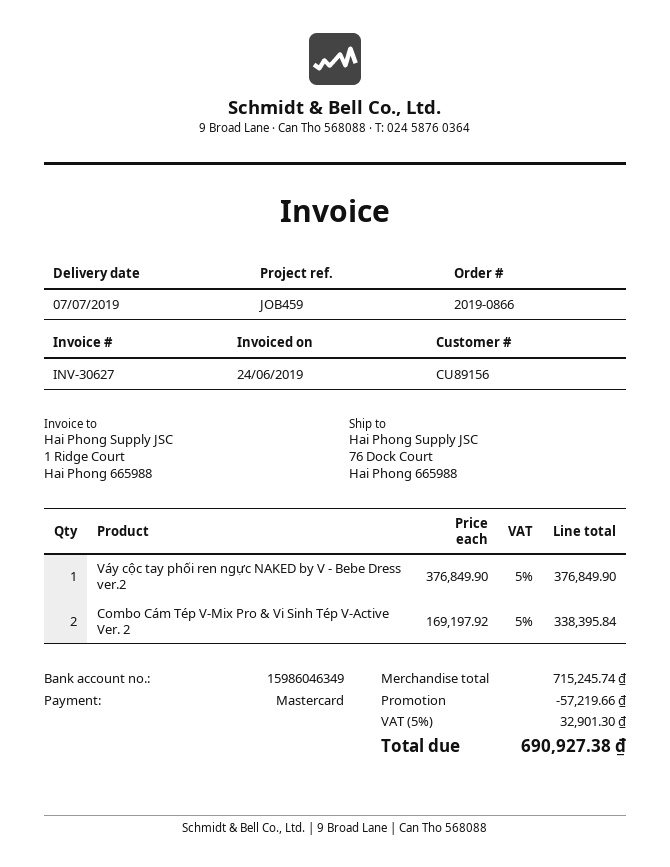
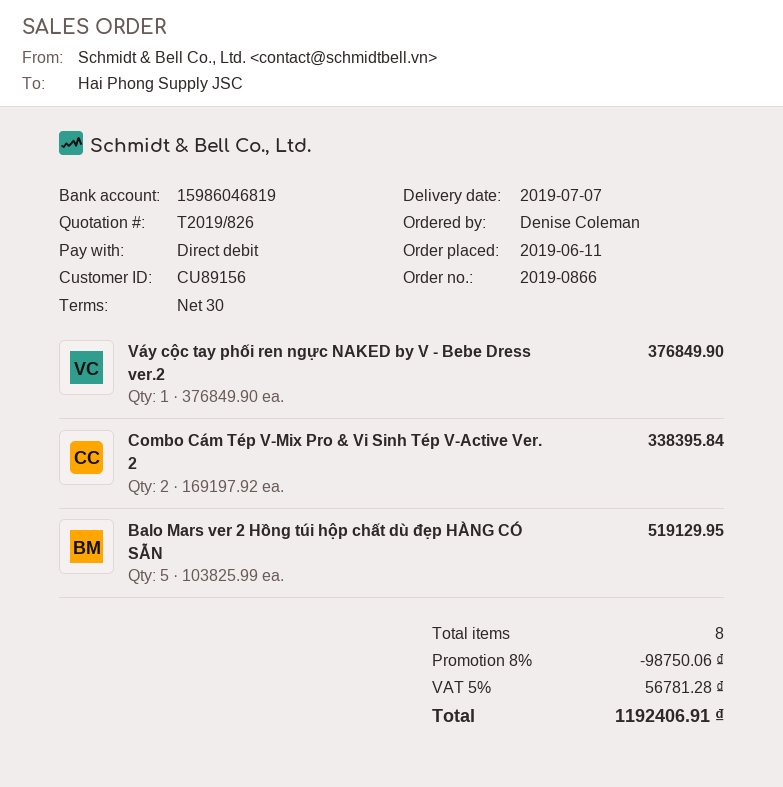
payment method: Mastercard -> direct debit
bank account: 15986046349 -> 15986046819
Balo Mars ver 2 Hồng túi hộp chất dù đẹp HÀNG CÓ SẴN: none -> 5 x 103825.99 = 519129.95
discount: 57219.66 -> 98750.06
tax: 5% = 32901.30 -> 5% = 56781.28
total: 690927.38 -> 1192406.91

